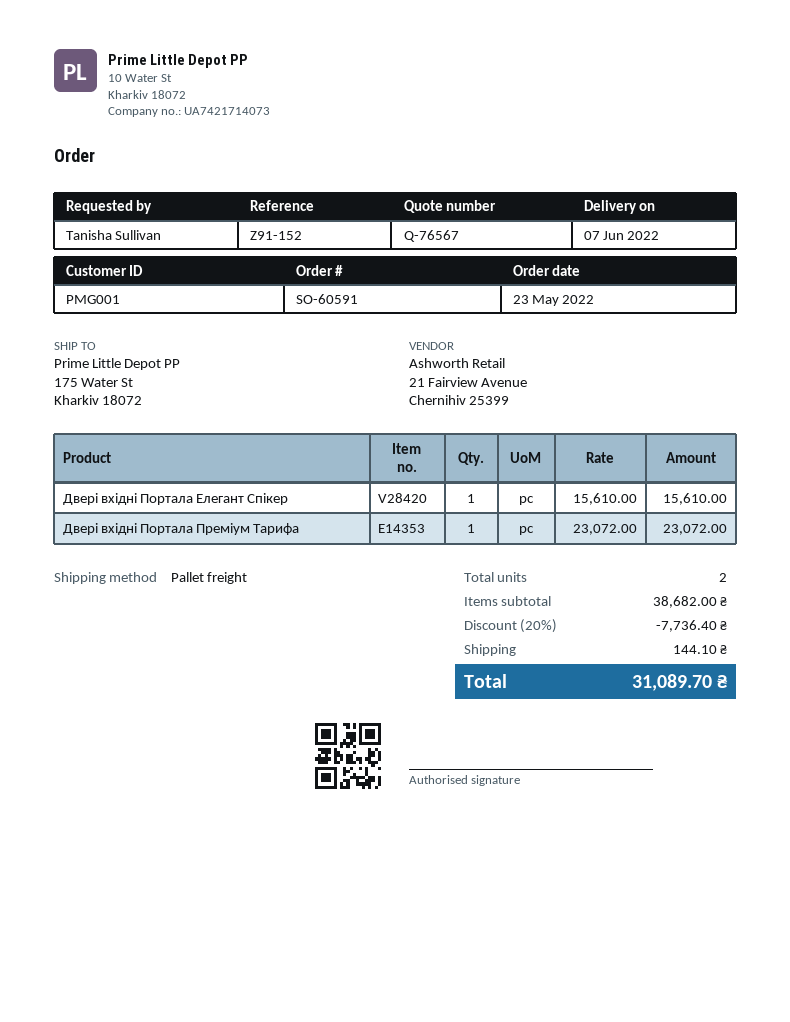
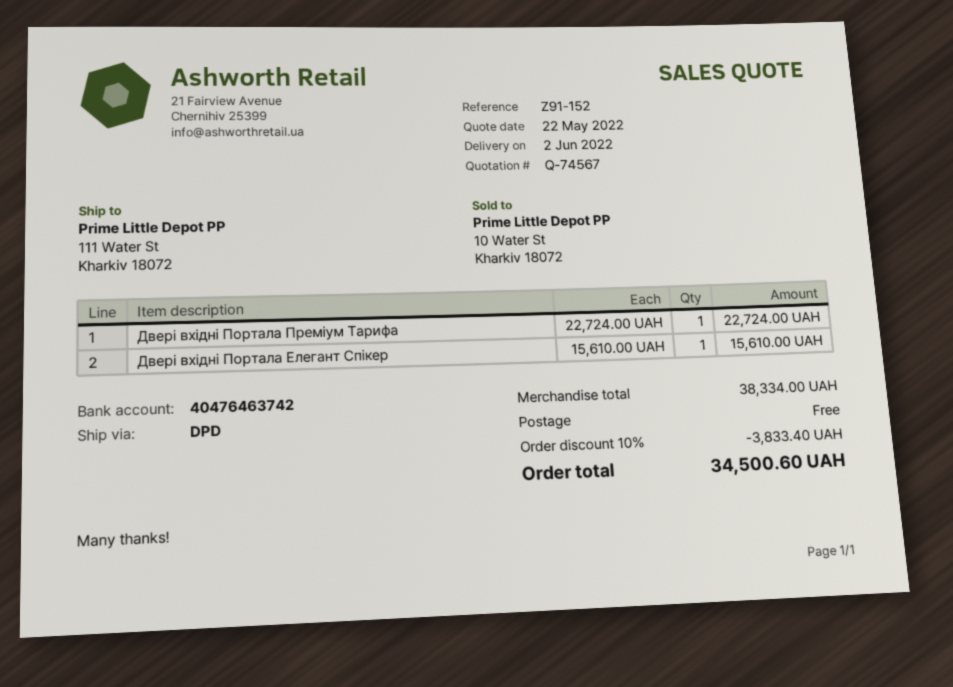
quote number: Q-76567 -> Q-74567
delivery date: 2022-06-07 -> 2022-06-02
shipping method: pallet freight -> DPD
ship to: 175 Water St, Kharkiv 18072 -> 111 Water St, Kharkiv 18072
Двері вхідні Портала Преміум Тарифа: 1 x 23072.00 = 23072.00 -> 1 x 22724.00 = 22724.00
subtotal: 38682.00 -> 38334.00
discount: 20% = 7736.40 -> 10% = 3833.40
shipping: 144.10 -> 0.00
total: 31089.70 -> 34500.60

